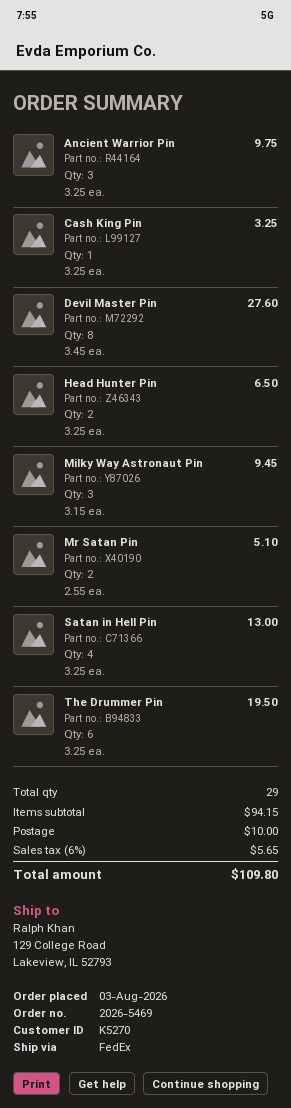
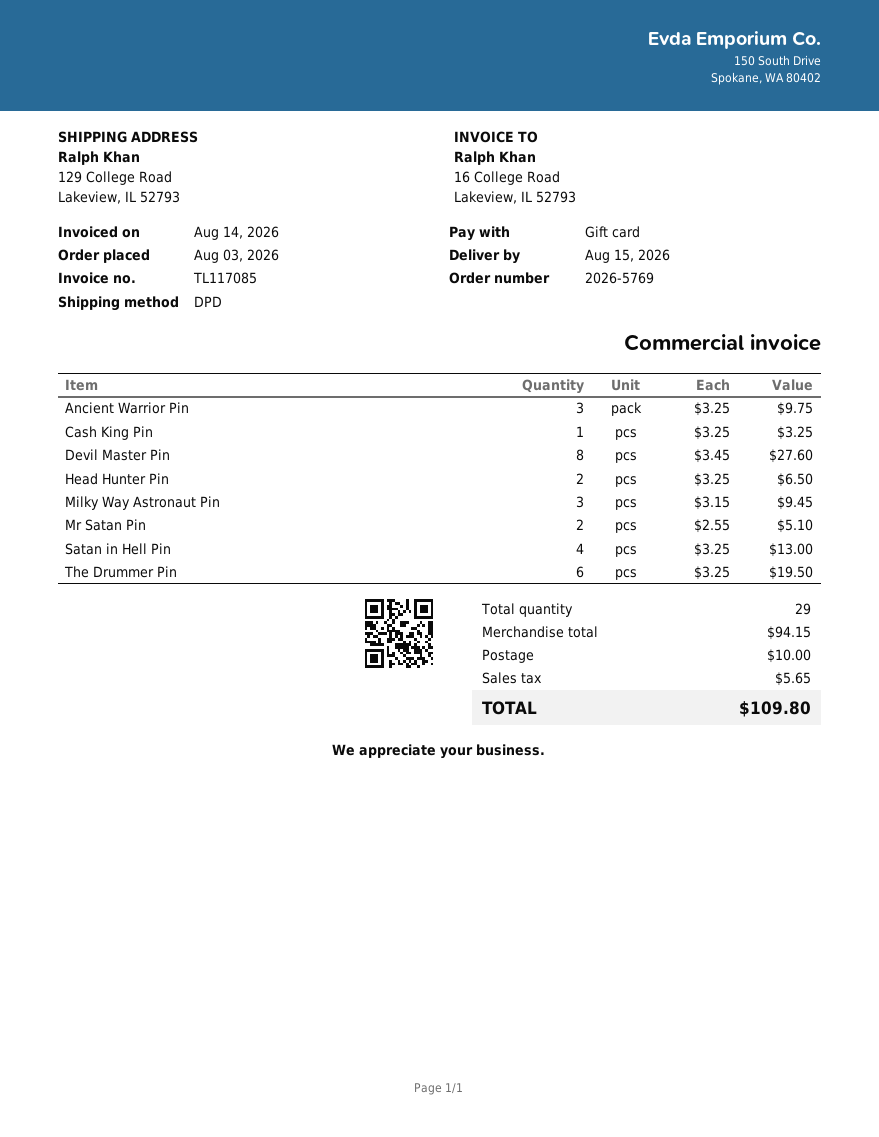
order number: 2026-5469 -> 2026-5769
shipping method: FedEx -> DPD

